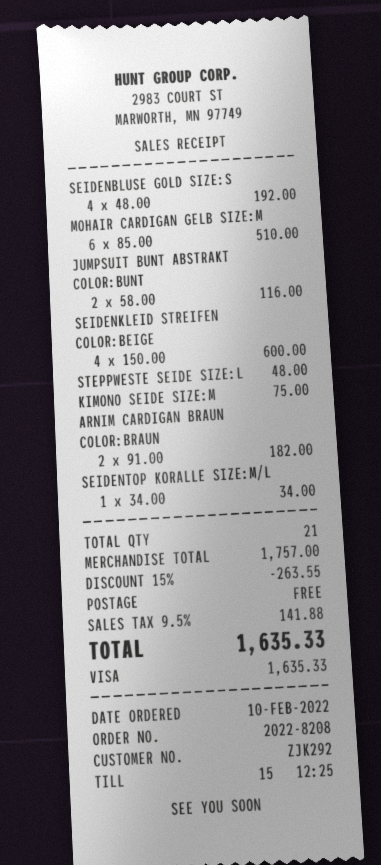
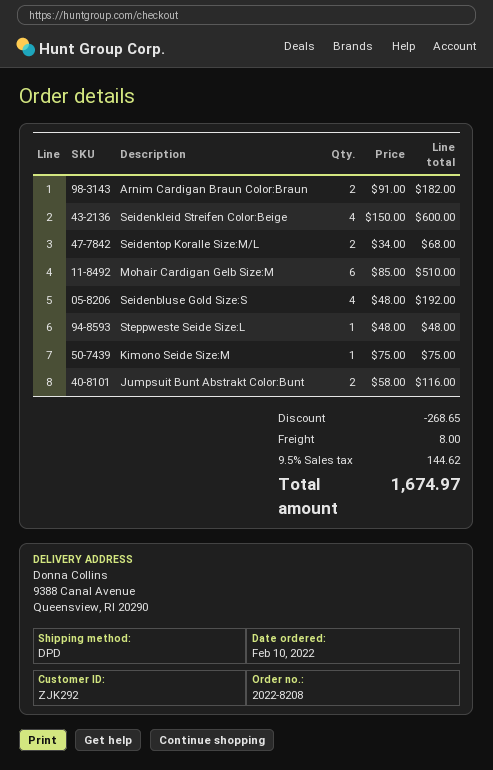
SEIDENTOP KORALLE SIZE:M/L: 1 x 34.00 = 34.00 -> 2 x 34.00 = 68.00
discount: 263.55 -> 268.65
shipping: 0.00 -> 8.00
tax: 9.5% = 141.88 -> 9.5% = 144.62
total: 1635.33 -> 1674.97

